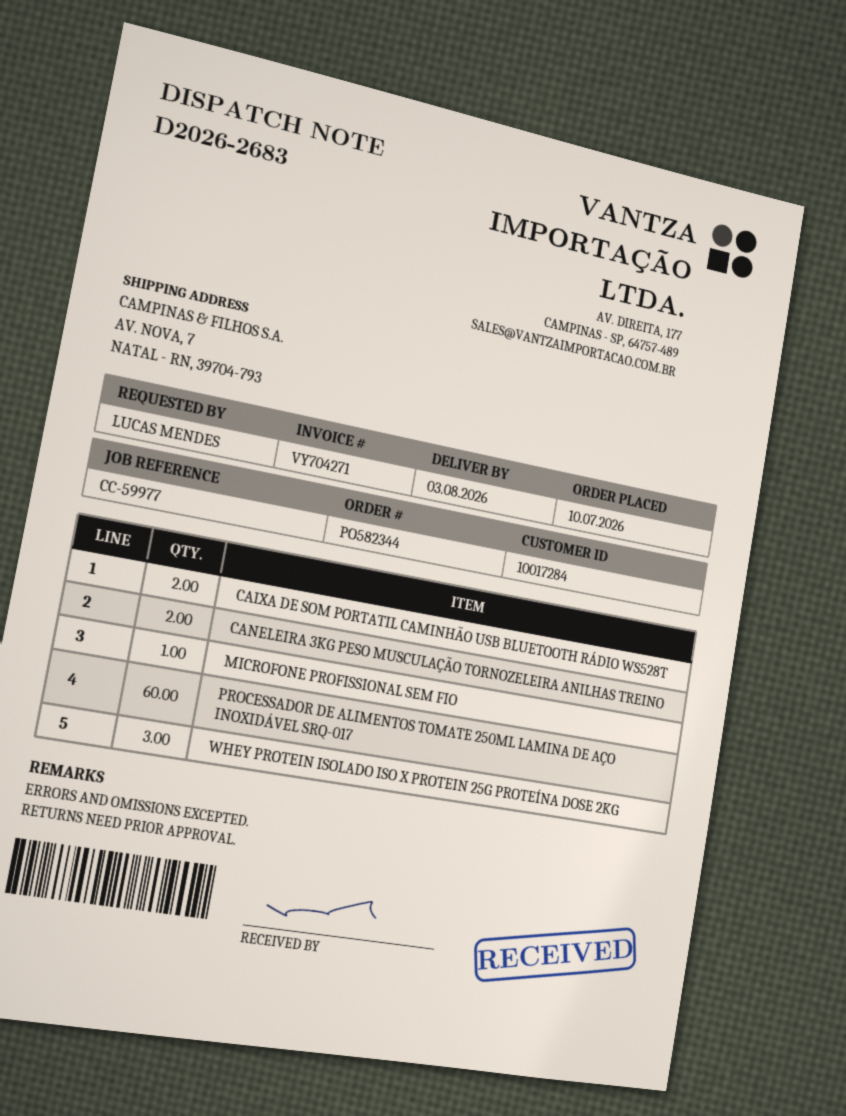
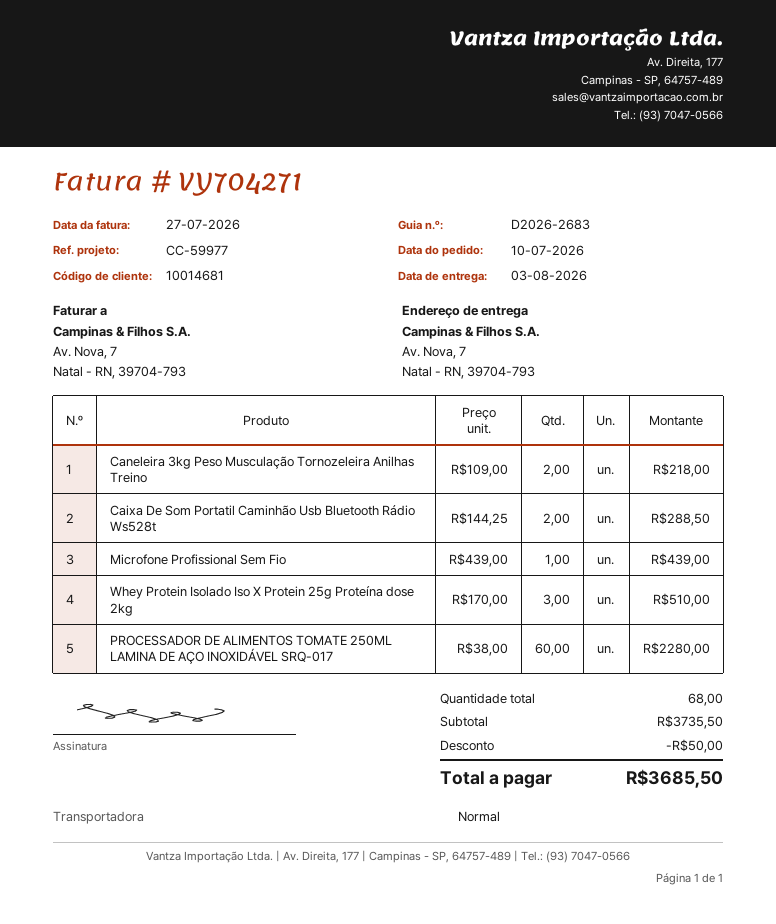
customer number: 10017284 -> 10014681

